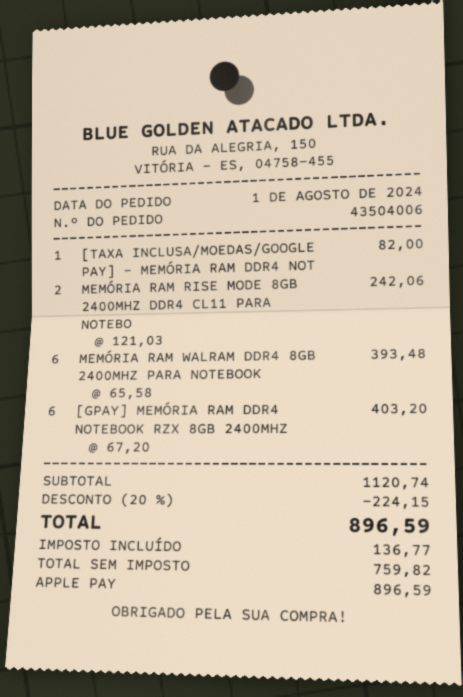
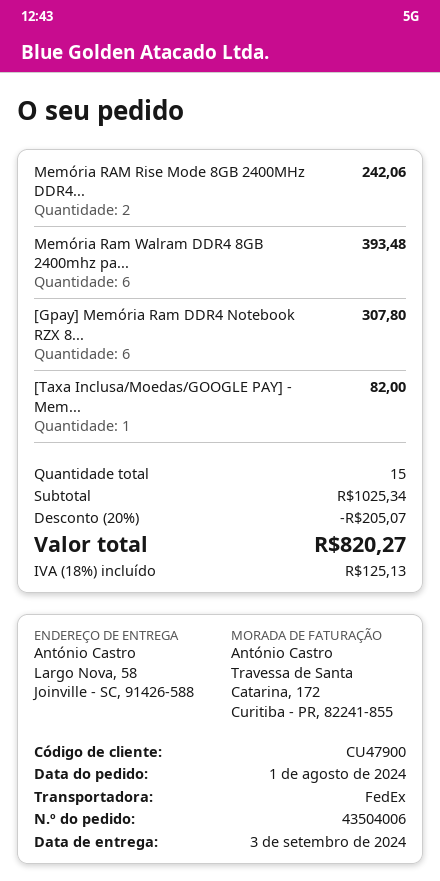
[GPAY] MEMÓRIA RAM DDR4 NOTEBOOK RZX 8GB 2400MHZ: 6 for 403.20 -> 6 for 307.80
subtotal: 1120.74 -> 1025.34
discount: 20% = 224.15 -> 20% = 205.07
tax: 136.77 -> 125.13
total: 896.59 -> 820.27

